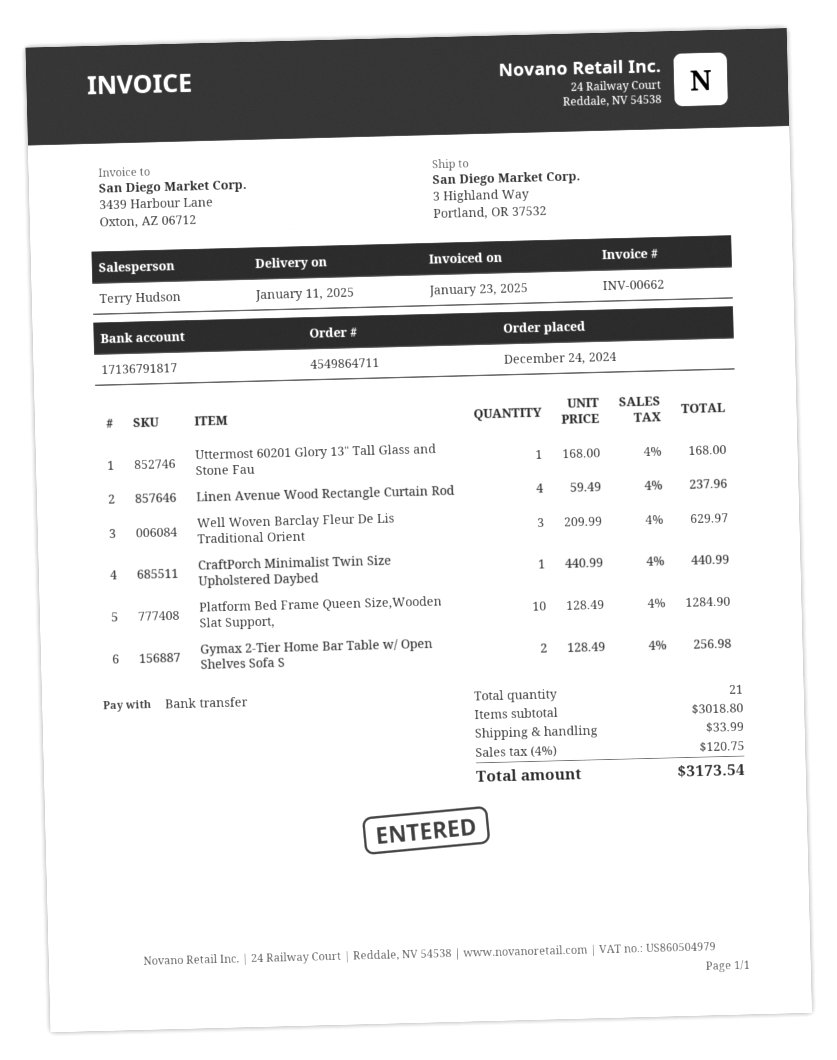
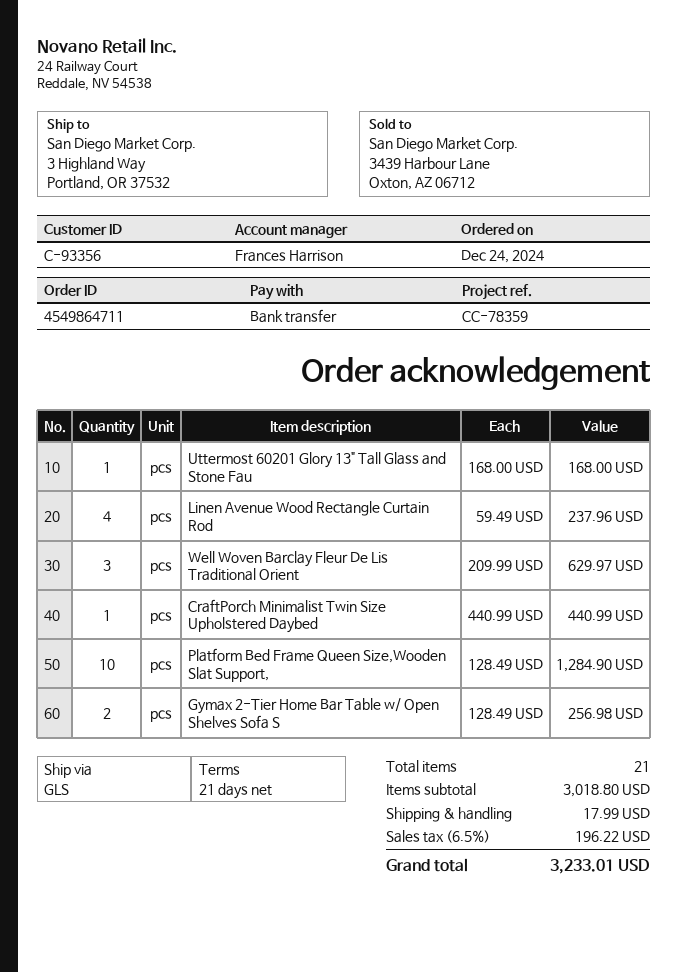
sales rep: Terry Hudson -> Frances Harrison
shipping: 33.99 -> 17.99
tax: 4% = 120.75 -> 6.5% = 196.22
total: 3173.54 -> 3233.01

